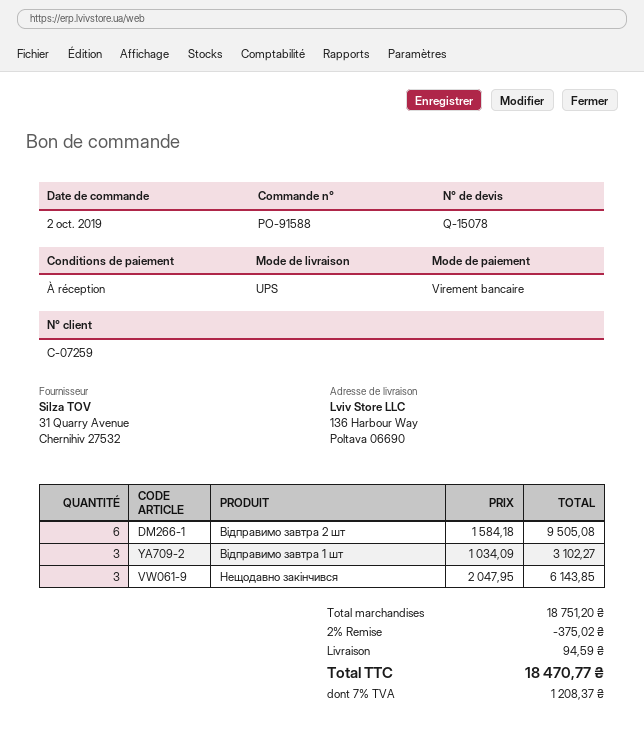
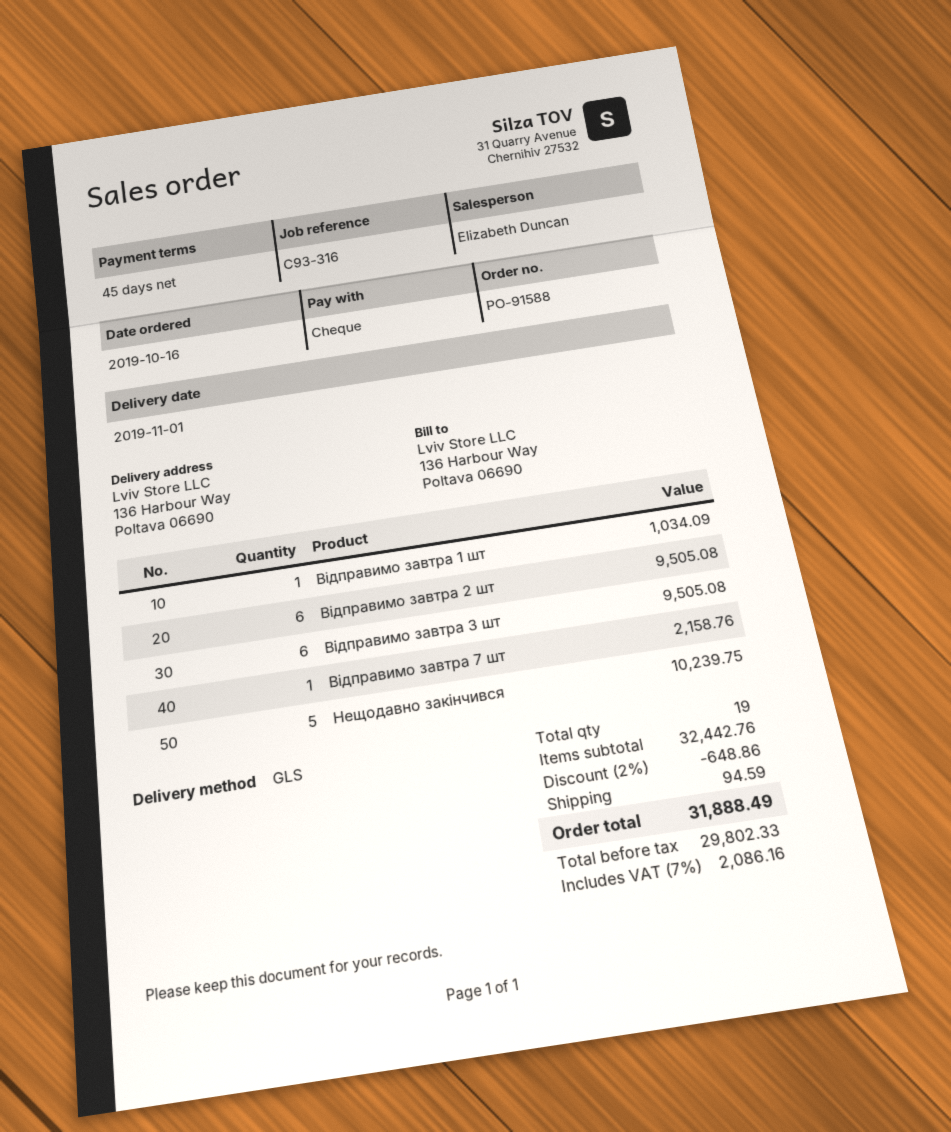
order date: 2019-10-02 -> 2019-10-16
payment terms: on receipt -> 45 days
payment method: bank transfer -> cheque
shipping method: UPS -> GLS
Відправимо завтра 1 шт: 3 for 3102.27 -> 1 for 1034.09
Нещодавно закінчився: 3 for 6143.85 -> 5 for 10239.75
Відправимо завтра 3 шт: none -> 6 for 9505.08
Відправимо завтра 7 шт: none -> 1 for 2158.76
subtotal: 18751.20 -> 32442.76
discount: 2% = 375.02 -> 2% = 648.86
tax: 7% = 1208.37 -> 7% = 2086.16
total: 18470.77 -> 31888.49

